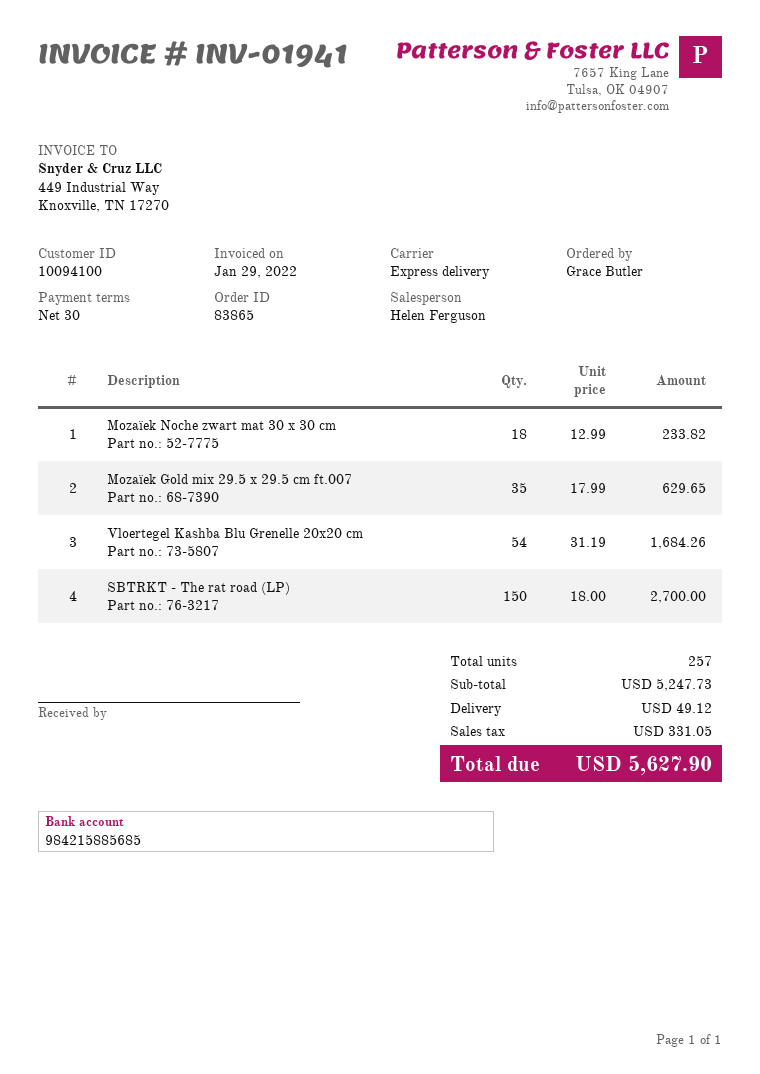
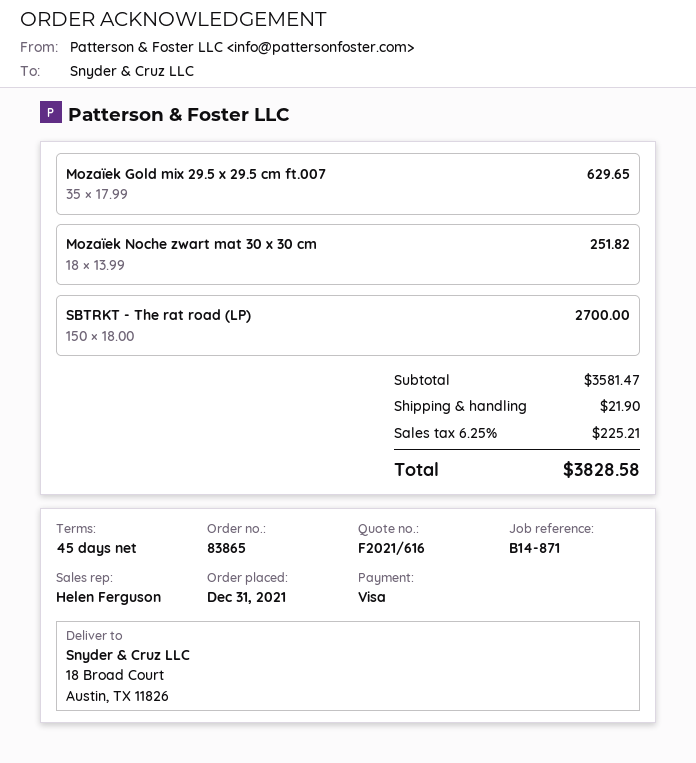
payment terms: 30 days -> 45 days
Mozaïek Noche zwart mat 30 x 30 cm: 18 x 12.99 = 233.82 -> 18 x 13.99 = 251.82
Vloertegel Kashba Blu Grenelle 20x20 cm: 54 x 31.19 = 1684.26 -> none
subtotal: 5247.73 -> 3581.47
shipping: 49.12 -> 21.90
tax: 331.05 -> 225.21
total: 5627.90 -> 3828.58

